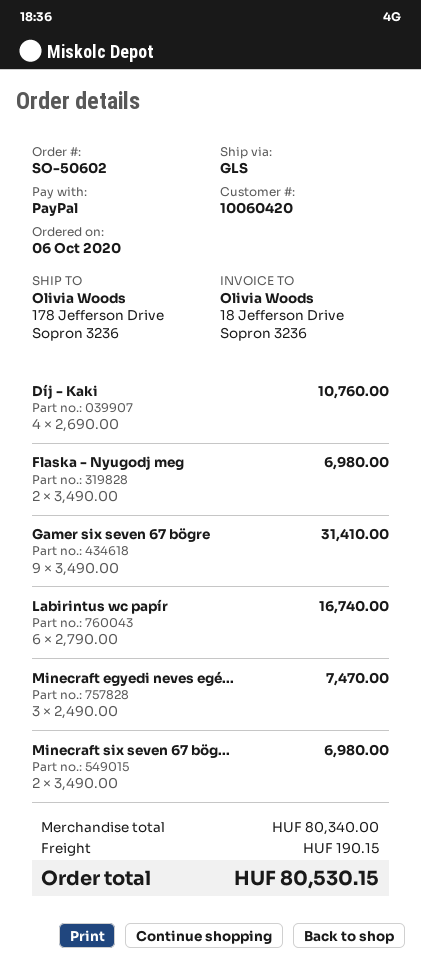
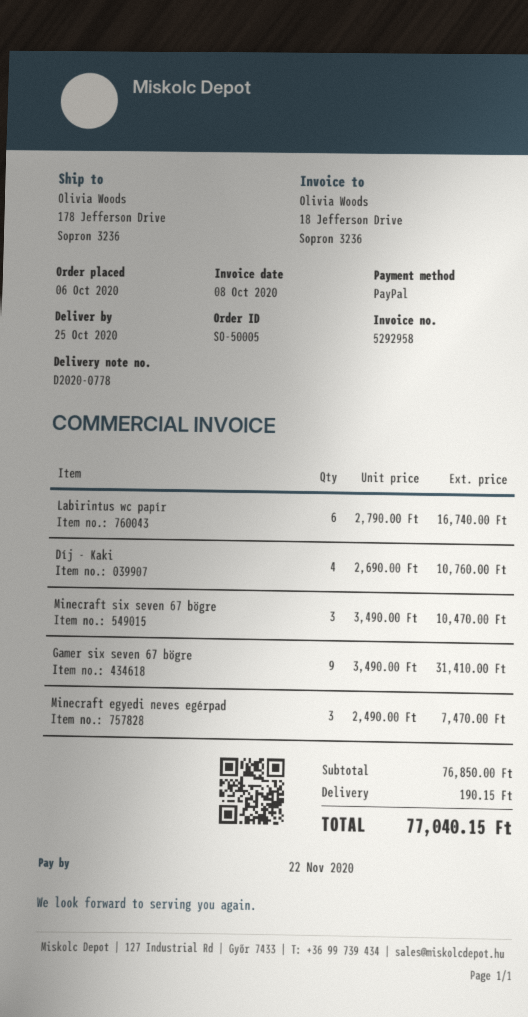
order number: SO-50602 -> SO-50005
Flaska - Nyugodj meg: 2 x 3490.00 = 6980.00 -> none
Minecraft six seven 67 bög...: 2 x 3490.00 = 6980.00 -> 3 x 3490.00 = 10470.00
subtotal: 80340.00 -> 76850.00
total: 80530.15 -> 77040.15

